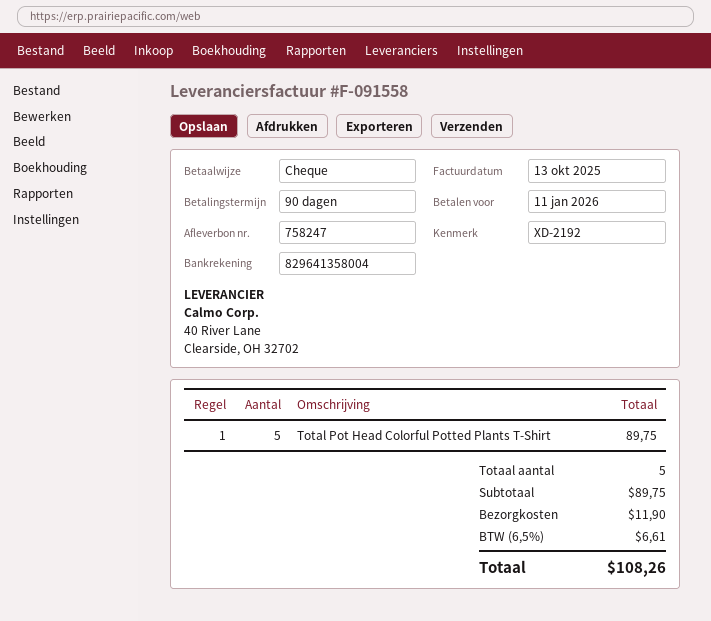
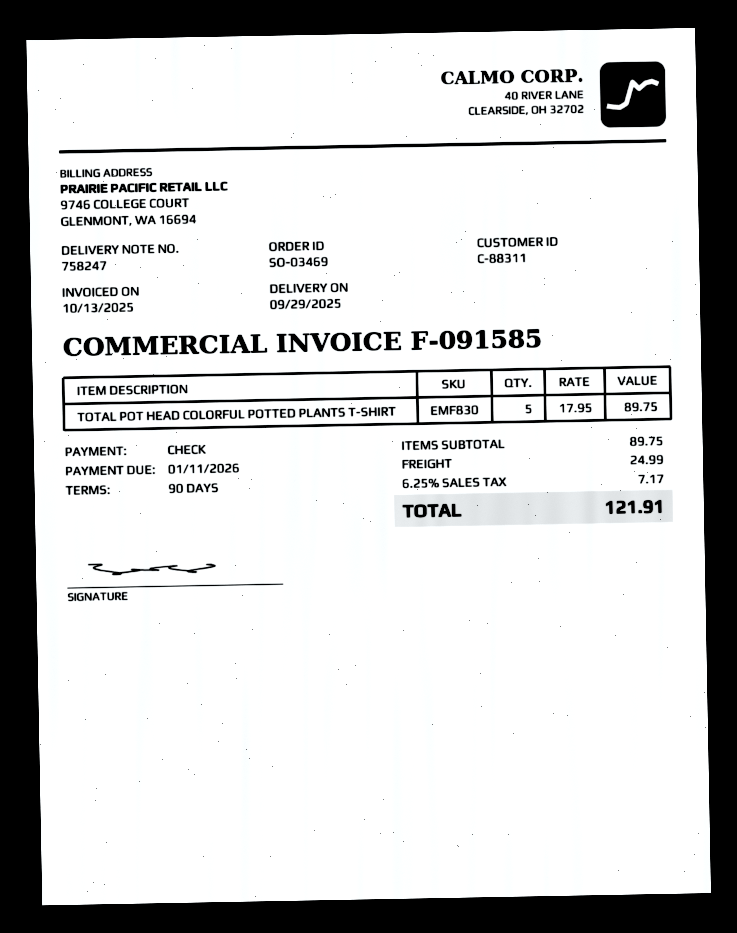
invoice number: F-091558 -> F-091585
shipping: 11.90 -> 24.99
tax: 6.5% = 6.61 -> 6.25% = 7.17
total: 108.26 -> 121.91

